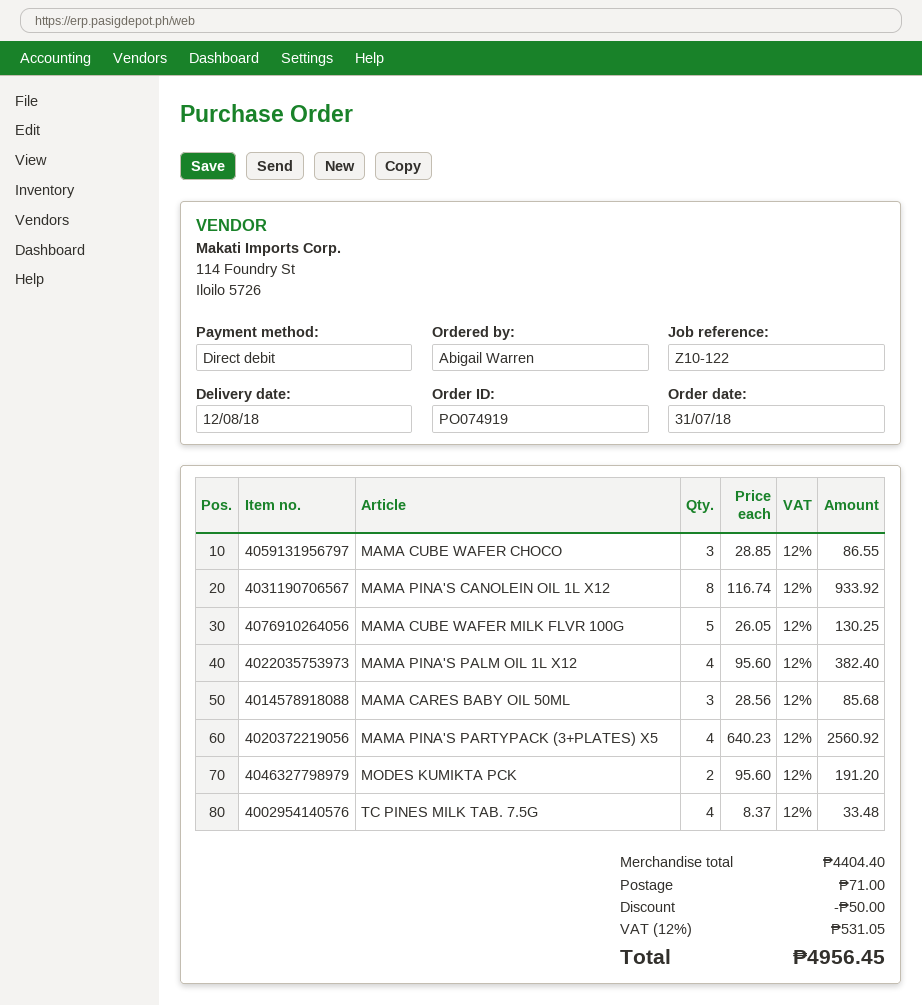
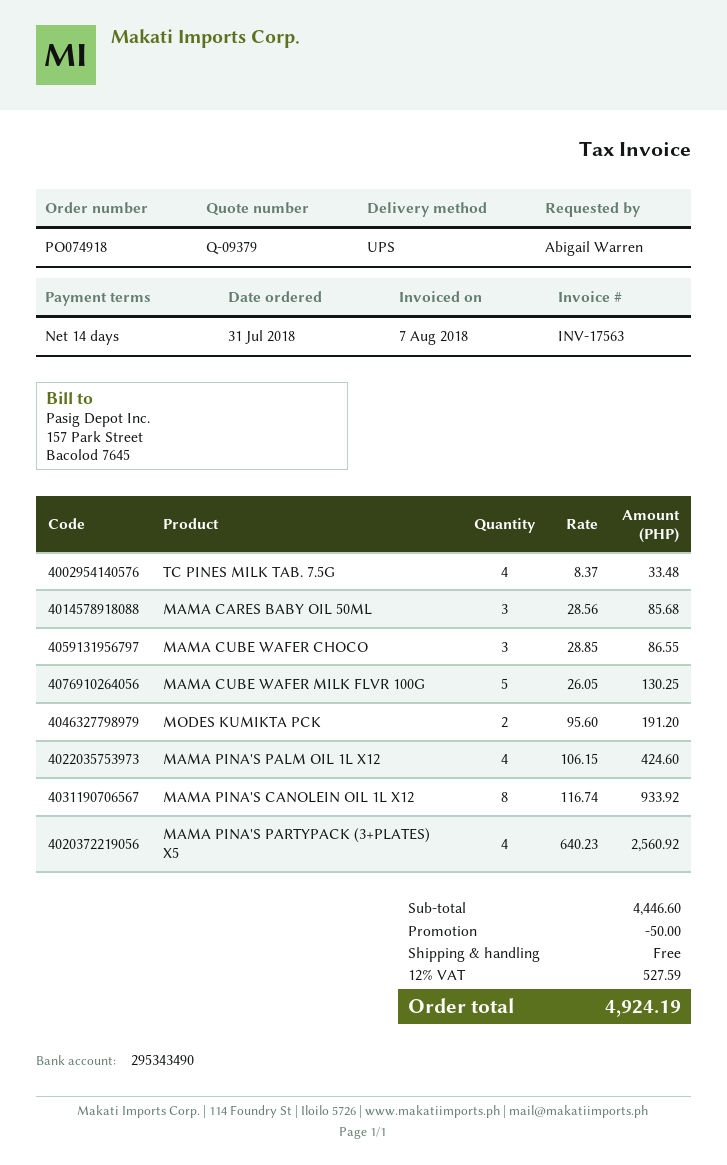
order number: PO074919 -> PO074918
MAMA PINA'S PALM OIL 1L X12: 4 x 95.60 = 382.40 -> 4 x 106.15 = 424.60
subtotal: 4404.40 -> 4446.60
shipping: 71.00 -> 0.00
tax: 12% = 531.05 -> 12% = 527.59
total: 4956.45 -> 4924.19

